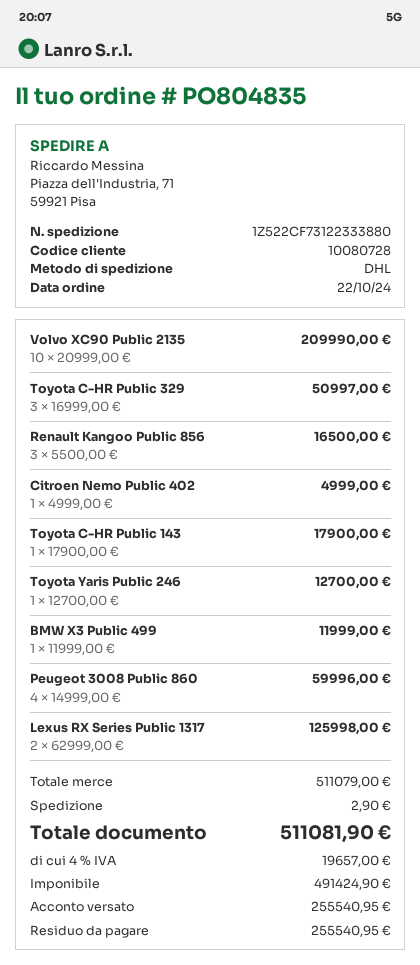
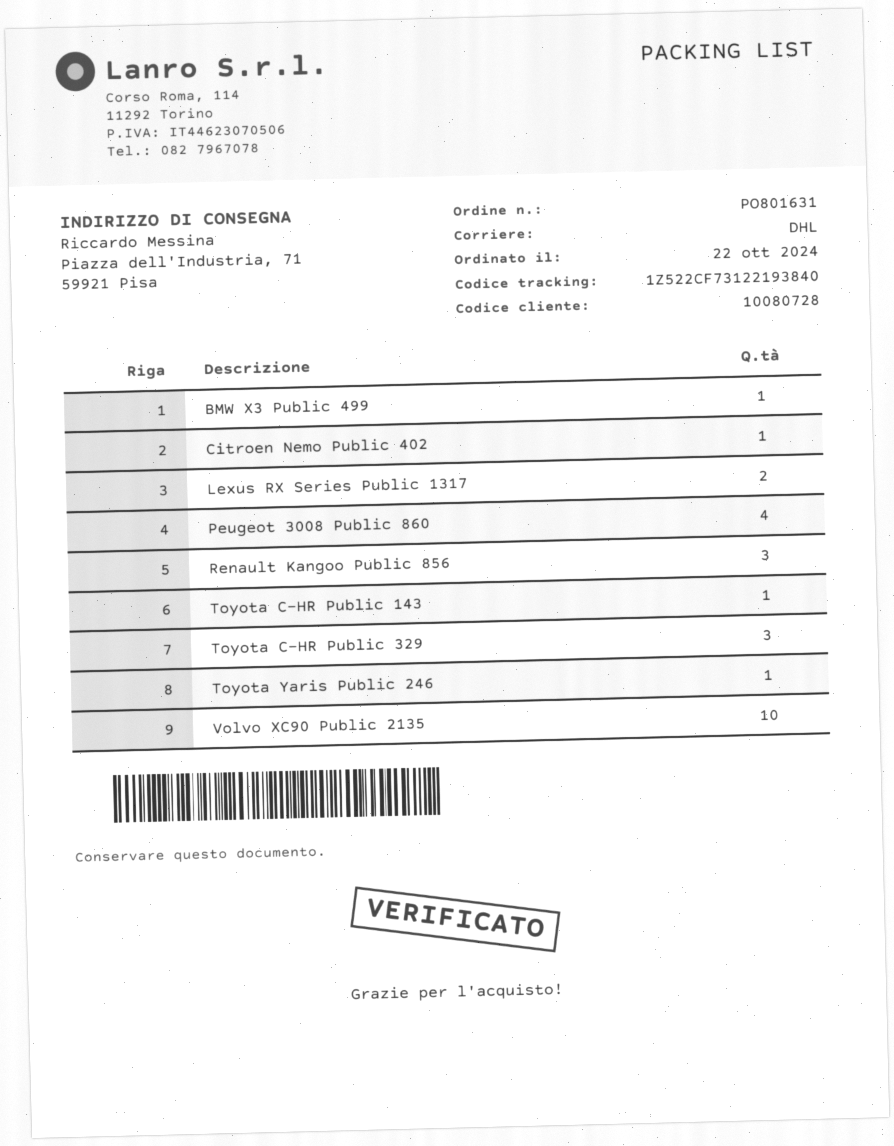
order number: PO804835 -> PO801631
tracking number: 1Z522CF73122333880 -> 1Z522CF73122193840

